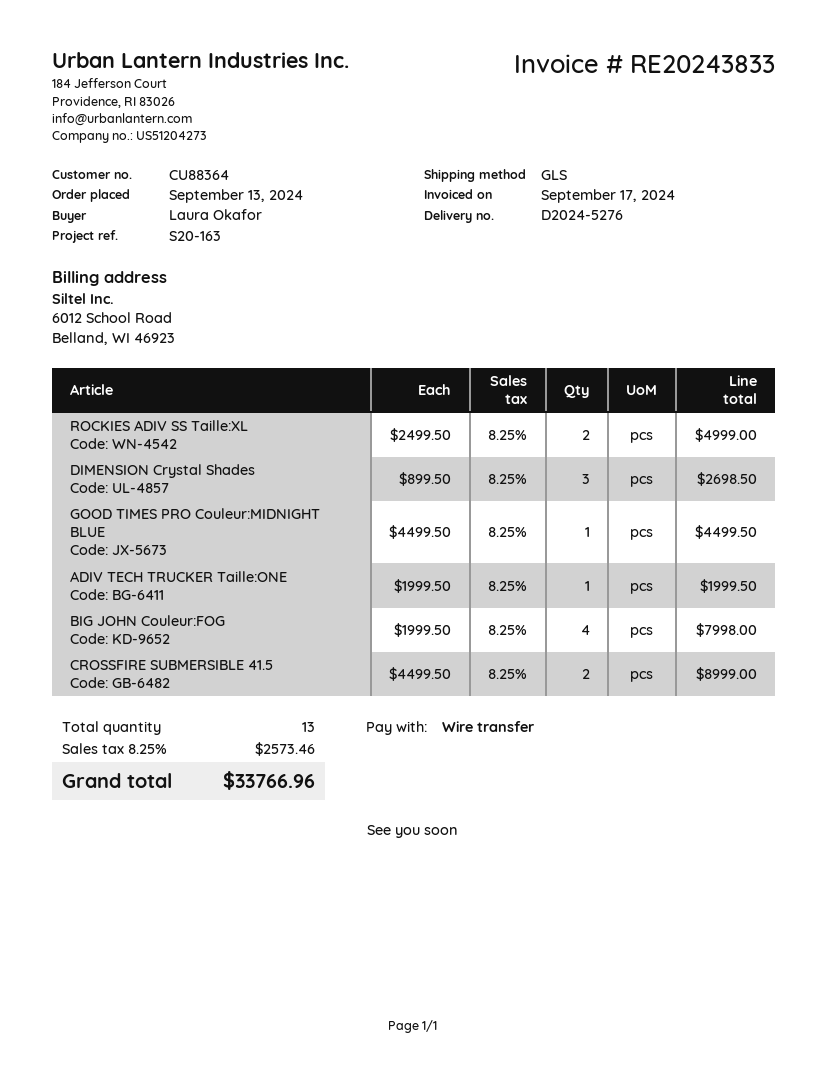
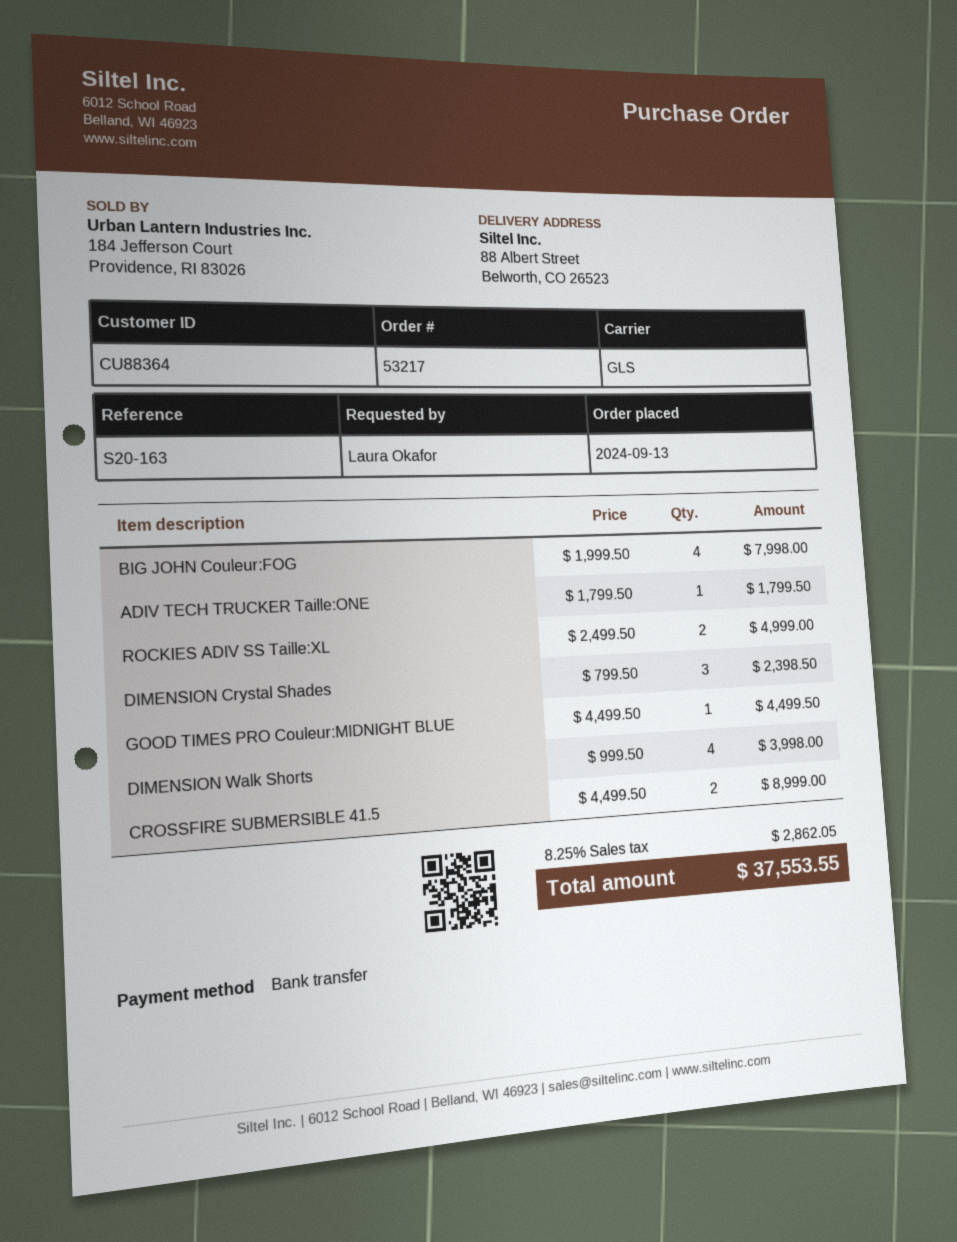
DIMENSION Crystal Shades: 3 x 899.50 = 2698.50 -> 3 x 799.50 = 2398.50
ADIV TECH TRUCKER Taille:ONE: 1 x 1999.50 = 1999.50 -> 1 x 1799.50 = 1799.50
DIMENSION Walk Shorts: none -> 4 x 999.50 = 3998.00
tax: 8.25% = 2573.46 -> 8.25% = 2862.05
total: 33766.96 -> 37553.55

